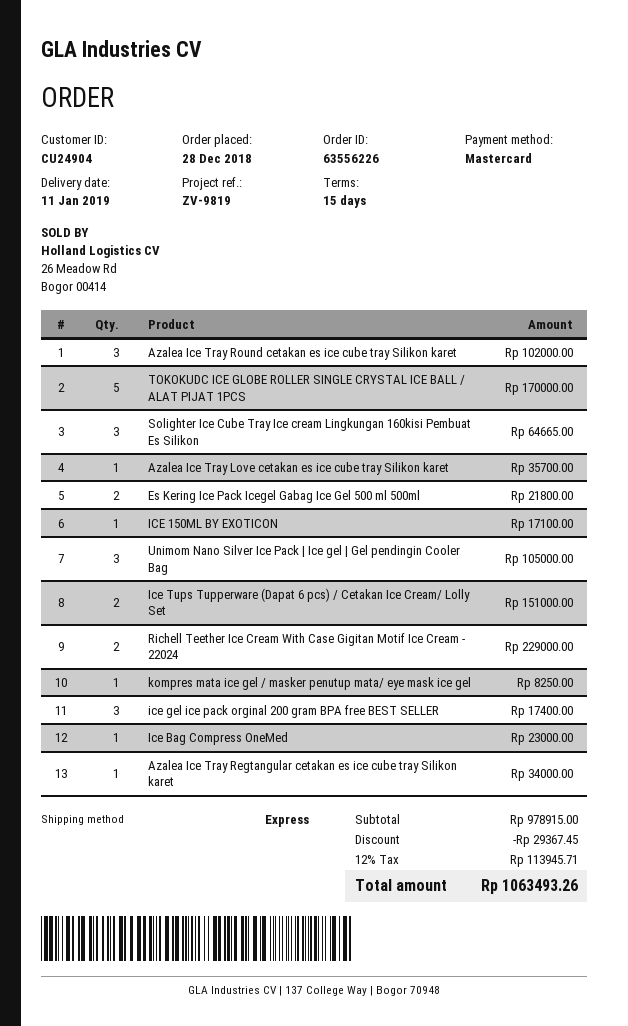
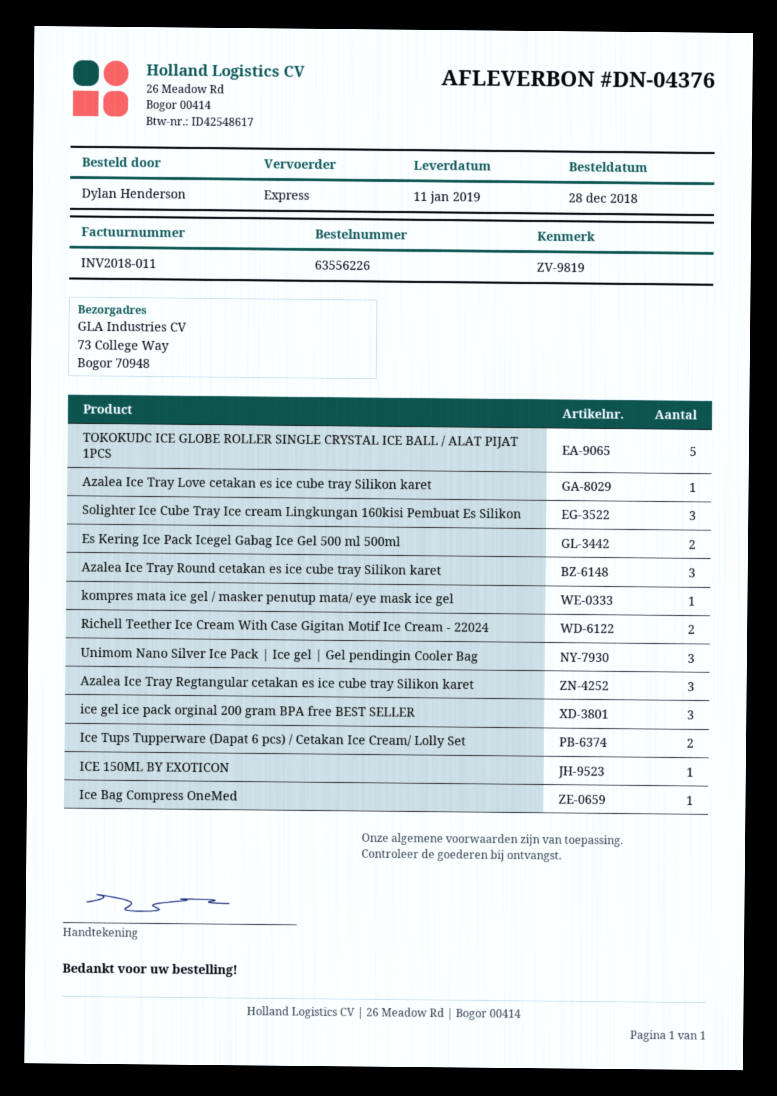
Azalea Ice Tray Regtangular cetakan es ice cube tray Silikon karet: 1 -> 3

